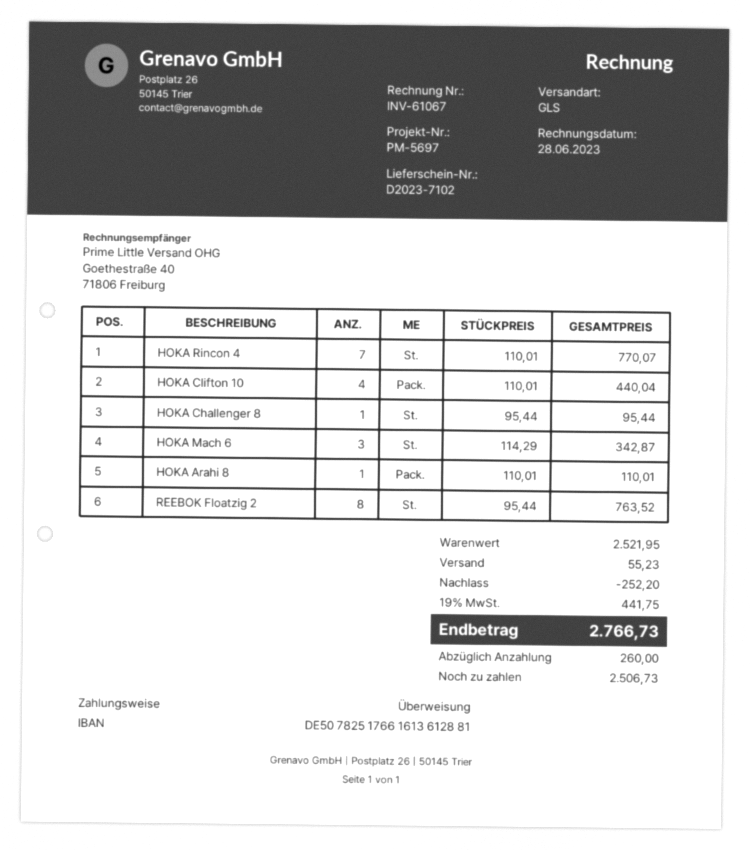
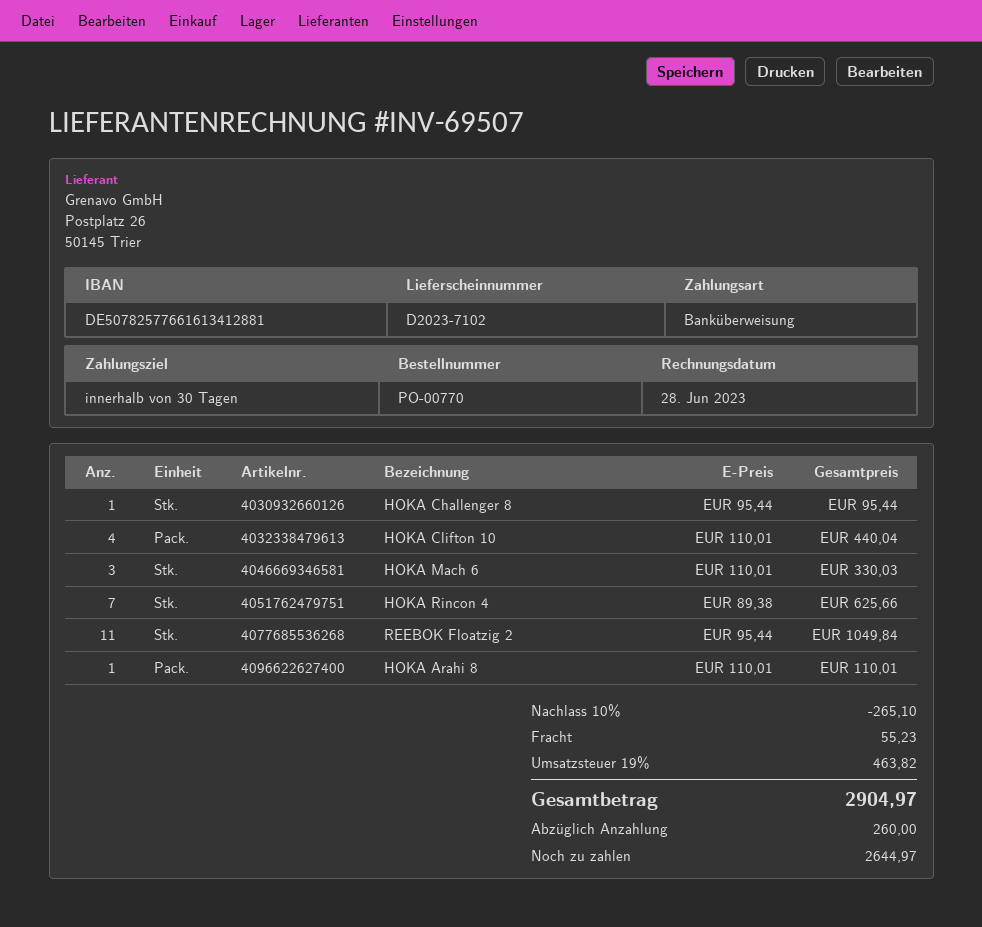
invoice number: INV-61067 -> INV-69507
bank account: DE50782517661613612881 -> DE50782577661613412881
HOKA Rincon 4: 7 x 110.01 = 770.07 -> 7 x 89.38 = 625.66
HOKA Mach 6: 3 x 114.29 = 342.87 -> 3 x 110.01 = 330.03
REEBOK Floatzig 2: 8 x 95.44 = 763.52 -> 11 x 95.44 = 1049.84
discount: 252.20 -> 265.10
tax: 19% = 441.75 -> 19% = 463.82
total: 2766.73 -> 2904.97
balance: 2506.73 -> 2644.97

